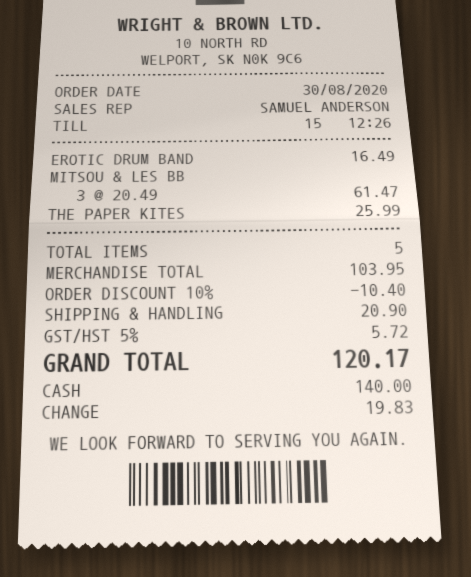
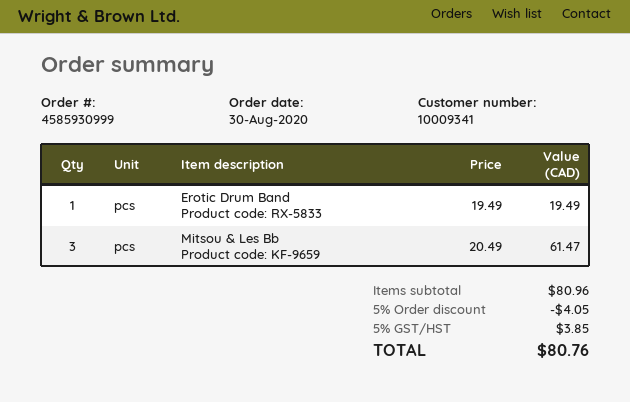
EROTIC DRUM BAND: 1 x 16.49 = 16.49 -> 1 x 19.49 = 19.49
THE PAPER KITES: 1 x 25.99 = 25.99 -> none
subtotal: 103.95 -> 80.96
discount: 10% = 10.40 -> 5% = 4.05
shipping: 20.90 -> none
tax: 5% = 5.72 -> 5% = 3.85
total: 120.17 -> 80.76

